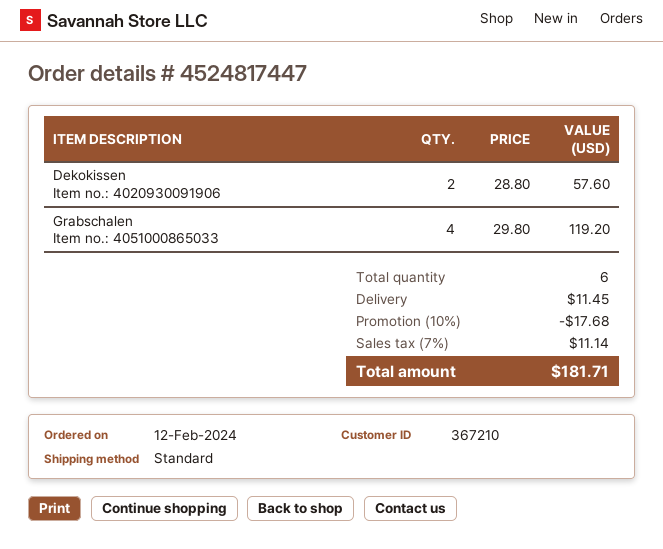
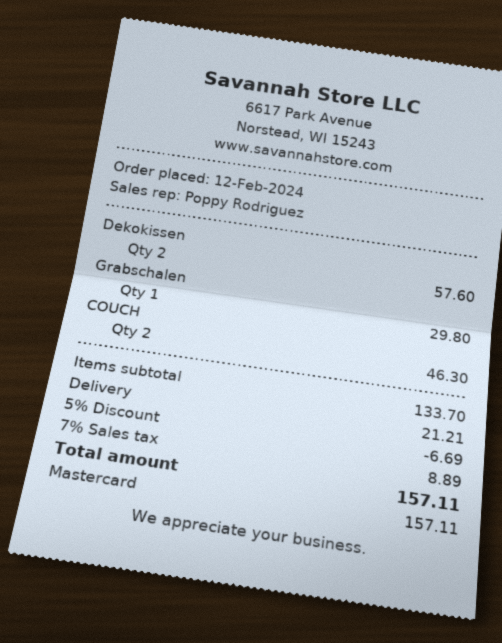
Grabschalen: 4 for 119.20 -> 1 for 29.80
COUCH: none -> 2 for 46.30
discount: 10% = 17.68 -> 5% = 6.69
shipping: 11.45 -> 21.21
tax: 7% = 11.14 -> 7% = 8.89
total: 181.71 -> 157.11

